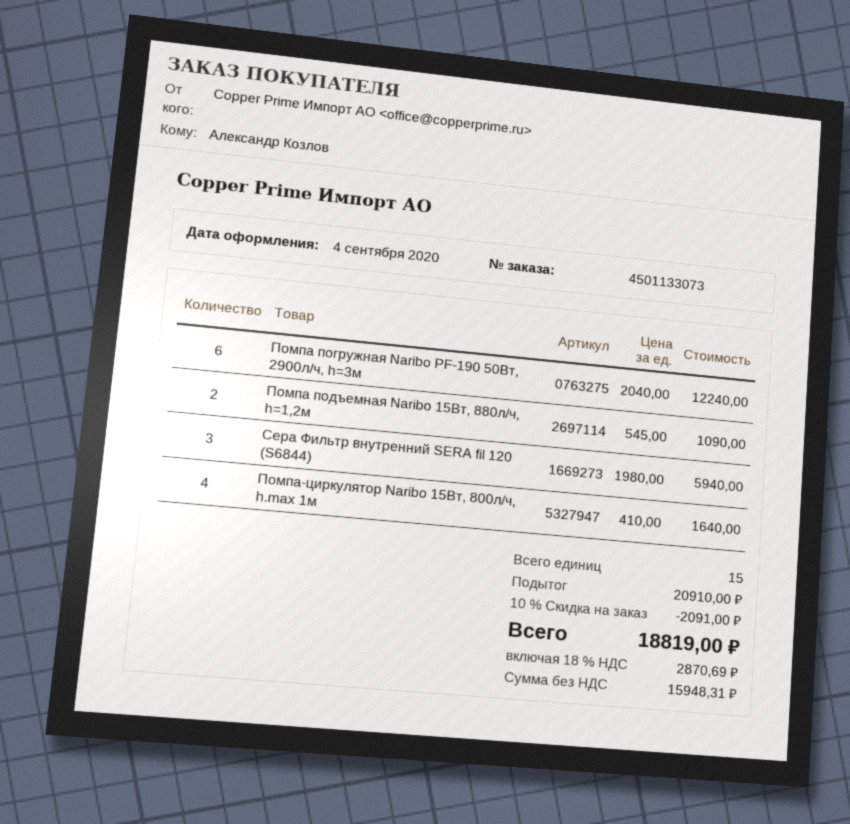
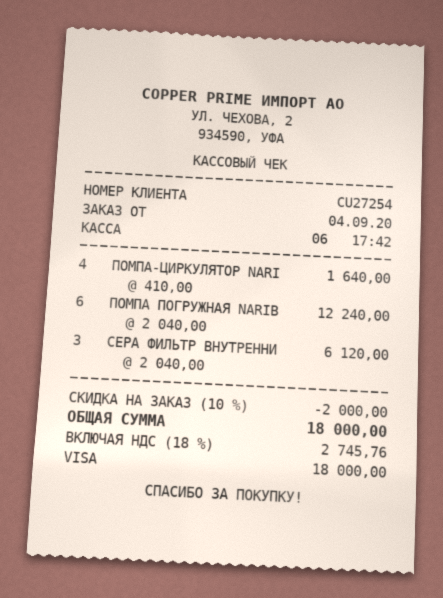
Помпа подъемная Naribo 15Вт, 880л/ч, h=1,2м: 2 x 545.00 = 1090.00 -> none
Сера Фильтр внутренний SERA fil 120 (S6844): 3 x 1980.00 = 5940.00 -> 3 x 2040.00 = 6120.00
discount: 10% = 2091.00 -> 10% = 2000.00
tax: 18% = 2870.69 -> 18% = 2745.76
total: 18819.00 -> 18000.00

